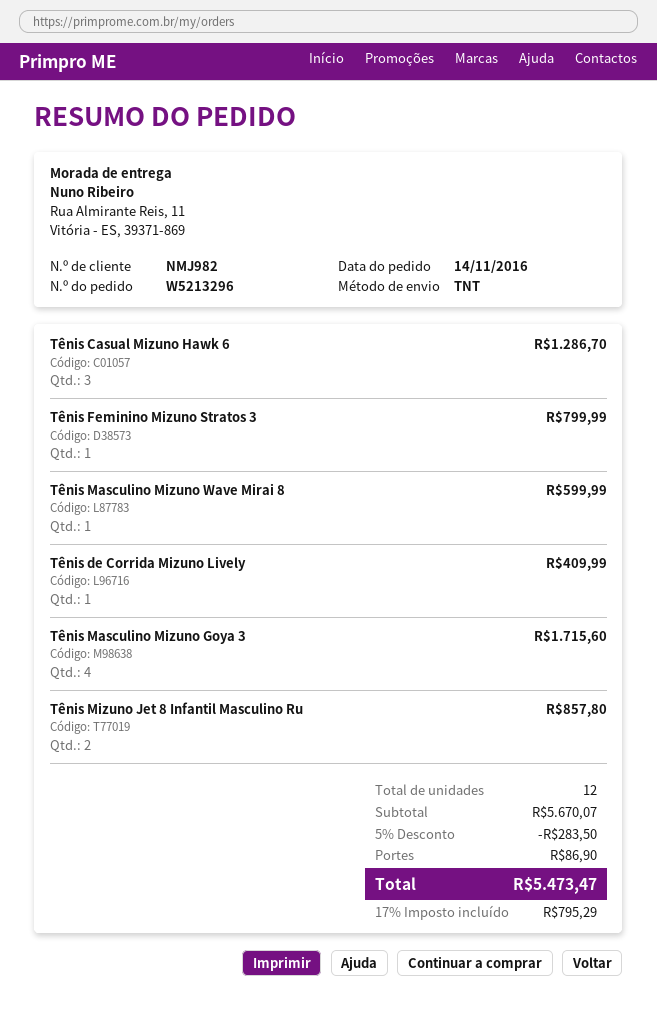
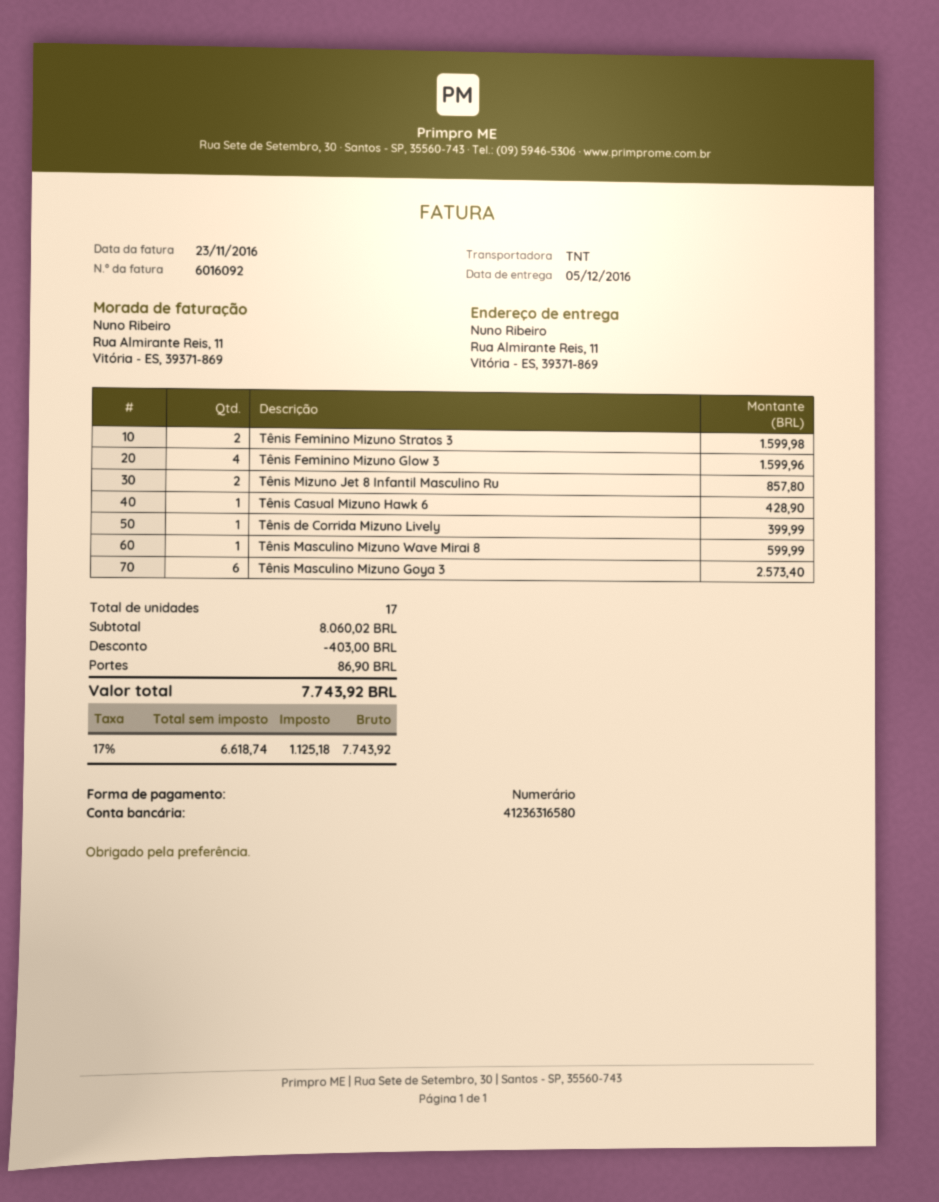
Tênis Casual Mizuno Hawk 6: 3 for 1286.70 -> 1 for 428.90
Tênis Feminino Mizuno Stratos 3: 1 for 799.99 -> 2 for 1599.98
Tênis de Corrida Mizuno Lively: 1 for 409.99 -> 1 for 399.99
Tênis Masculino Mizuno Goya 3: 4 for 1715.60 -> 6 for 2573.40
Tênis Feminino Mizuno Glow 3: none -> 4 for 1599.96
total quantity: 12 -> 17
subtotal: 5670.07 -> 8060.02
discount: 283.50 -> 403.00
tax: 17% = 795.29 -> 17% = 1125.18
total: 5473.47 -> 7743.92

